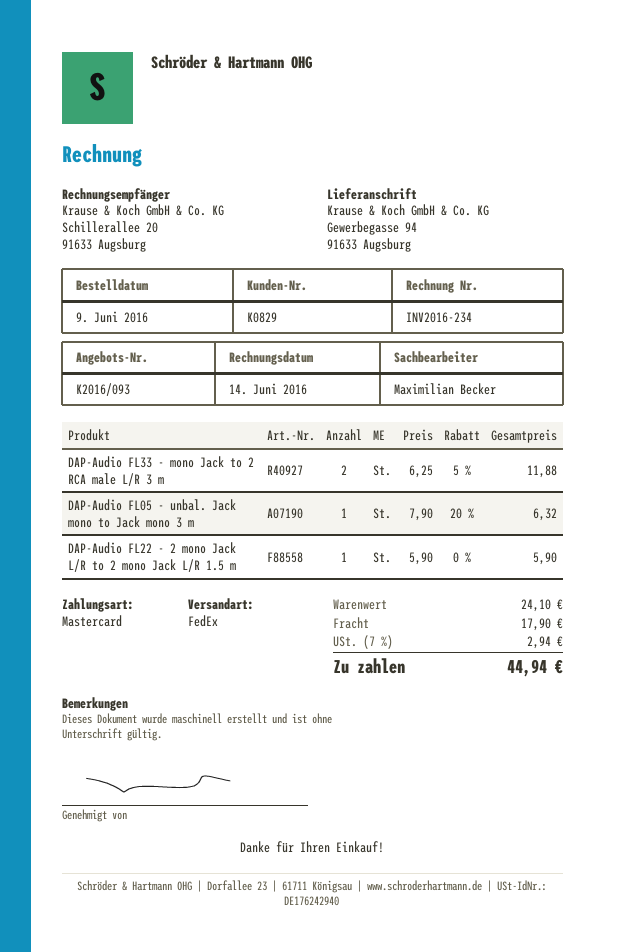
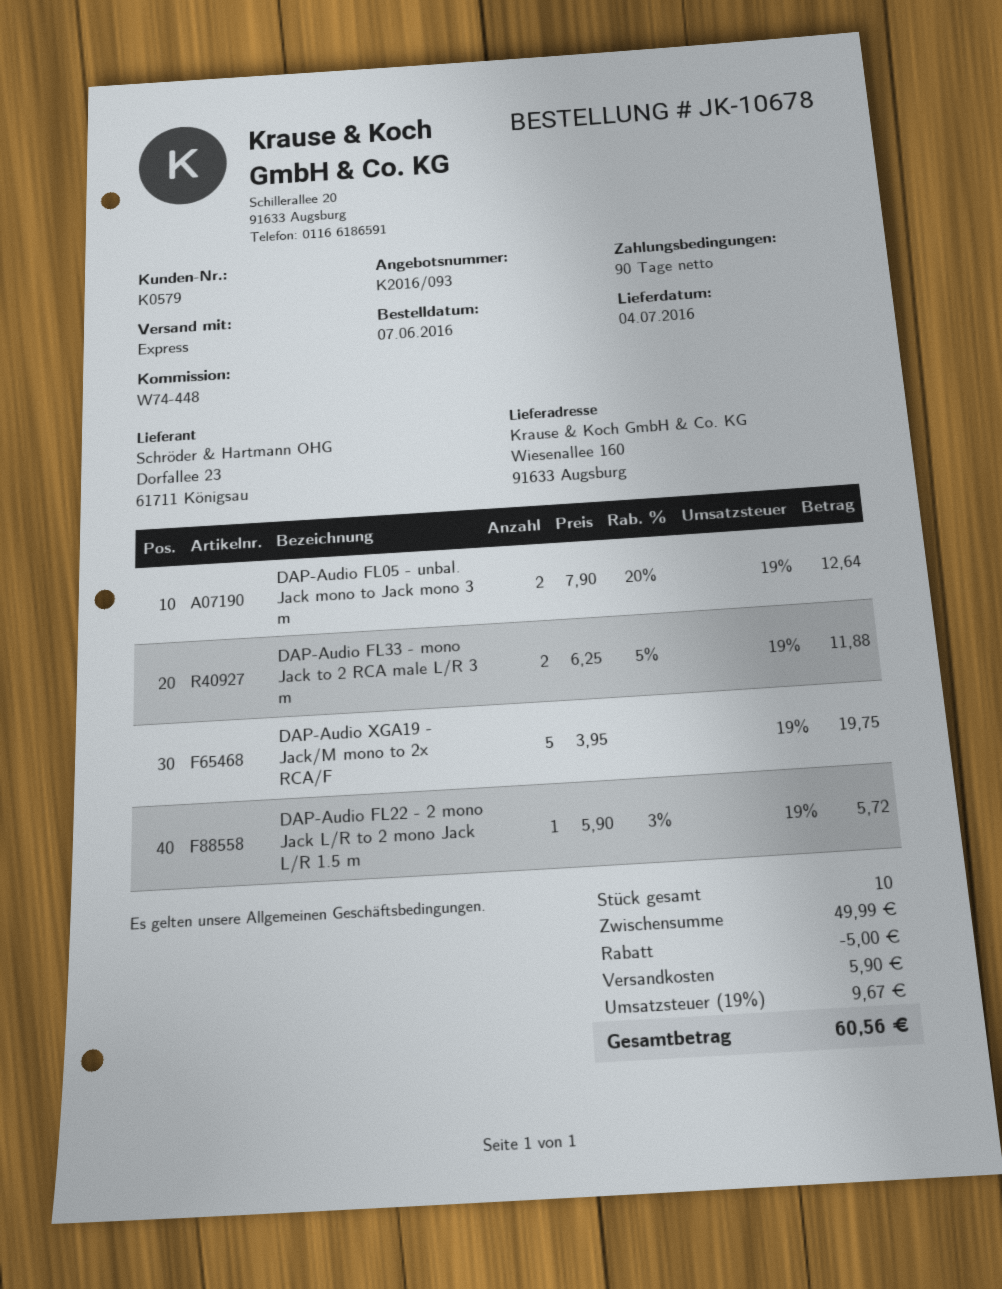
order date: 2016-06-09 -> 2016-06-07
customer number: K0829 -> K0579
shipping method: FedEx -> express
ship to: Gewerbegasse 94, 91633 Augsburg -> Wiesenallee 160, 91633 Augsburg
DAP-Audio FL05 - unbal. Jack mono to Jack mono 3 m: 1 x 7.90 - 20% = 6.32 -> 2 x 7.90 - 20% = 12.64
DAP-Audio FL22 - 2 mono Jack L/R to 2 mono Jack L/R 1.5 m: 1 x 5.90 = 5.90 -> 1 x 5.90 - 3% = 5.72
DAP-Audio XGA19 - Jack/M mono to 2x RCA/F: none -> 5 x 3.95 = 19.75
subtotal: 24.10 -> 49.99
discount: none -> 5.00
shipping: 17.90 -> 5.90
tax: 7% = 2.94 -> 19% = 9.67
total: 44.94 -> 60.56

